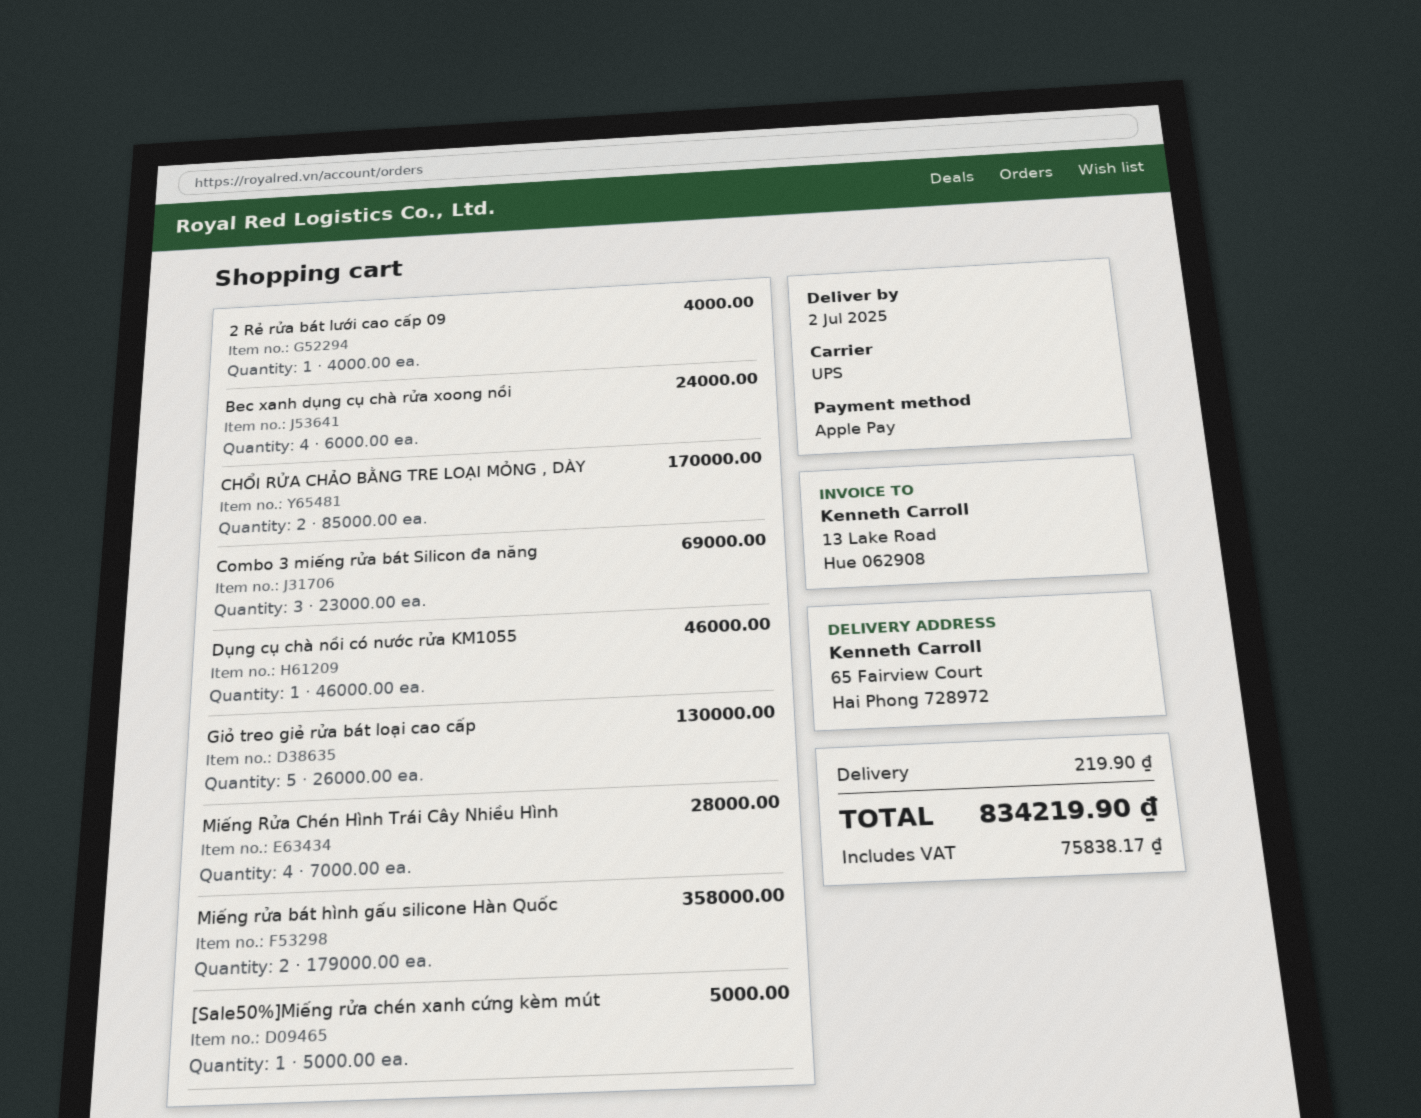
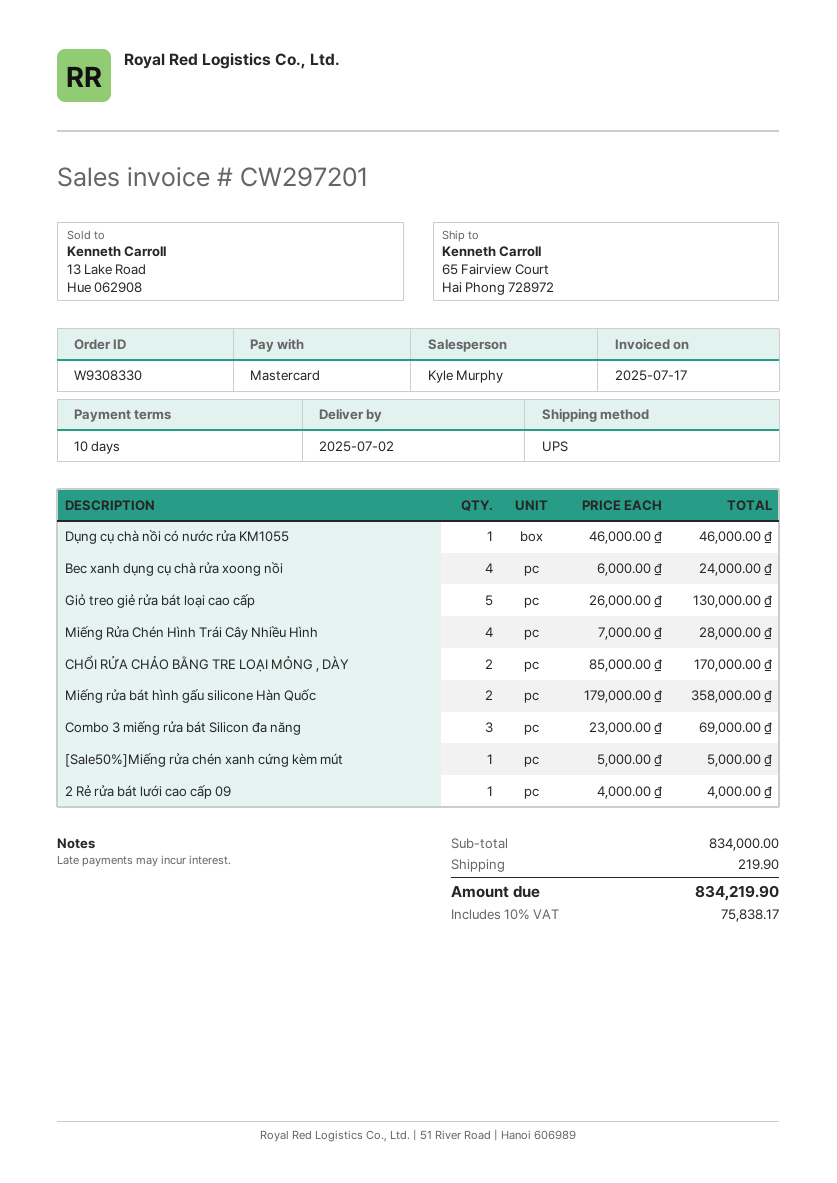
payment method: Apple Pay -> Mastercard

